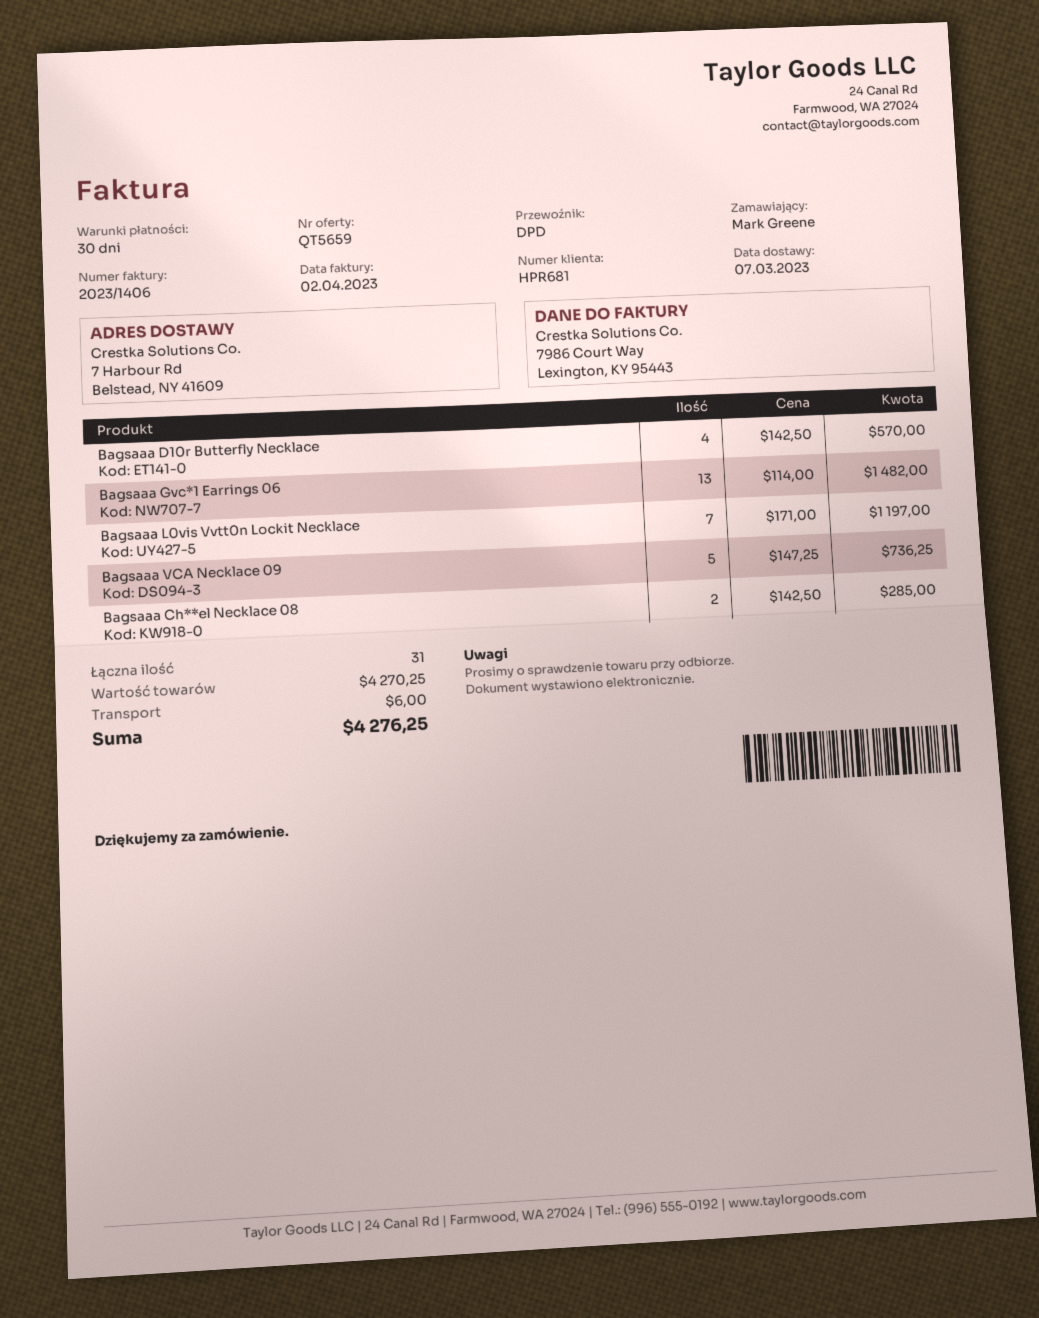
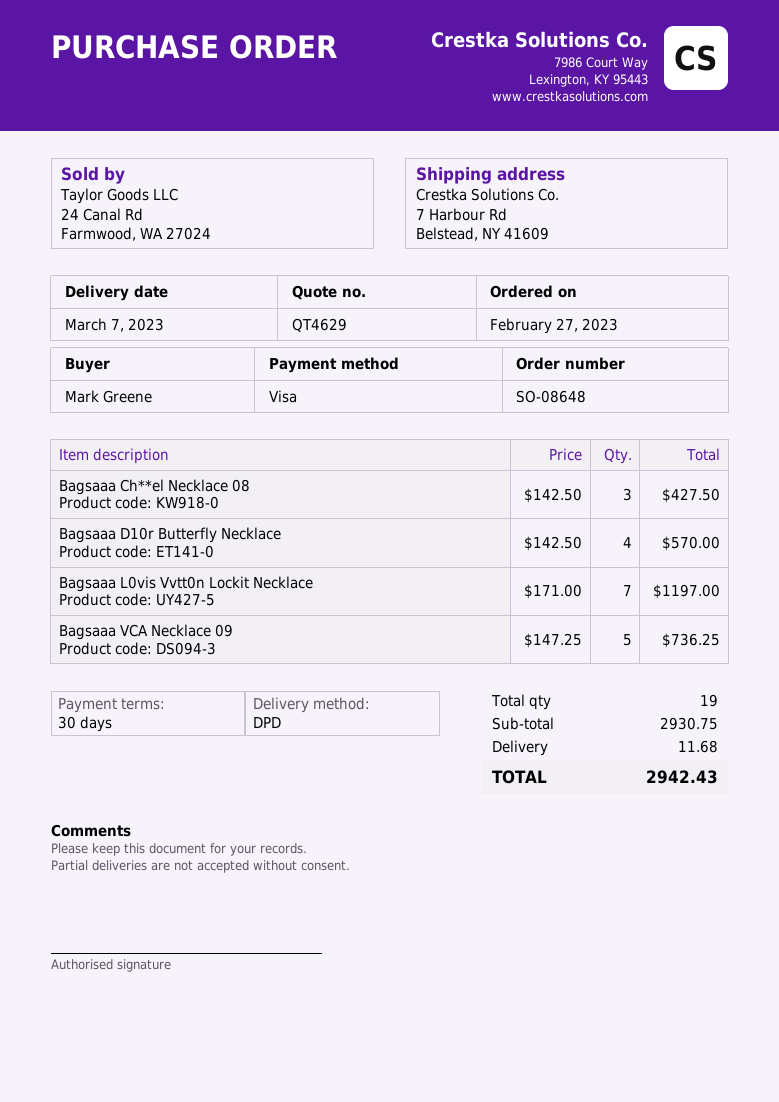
quote number: QT5659 -> QT4629
Bagsaaa Gvc*1 Earrings 06: 13 x 114.00 = 1482.00 -> none
Bagsaaa Ch**el Necklace 08: 2 x 142.50 = 285.00 -> 3 x 142.50 = 427.50
total quantity: 31 -> 19
subtotal: 4270.25 -> 2930.75
shipping: 6.00 -> 11.68
total: 4276.25 -> 2942.43

